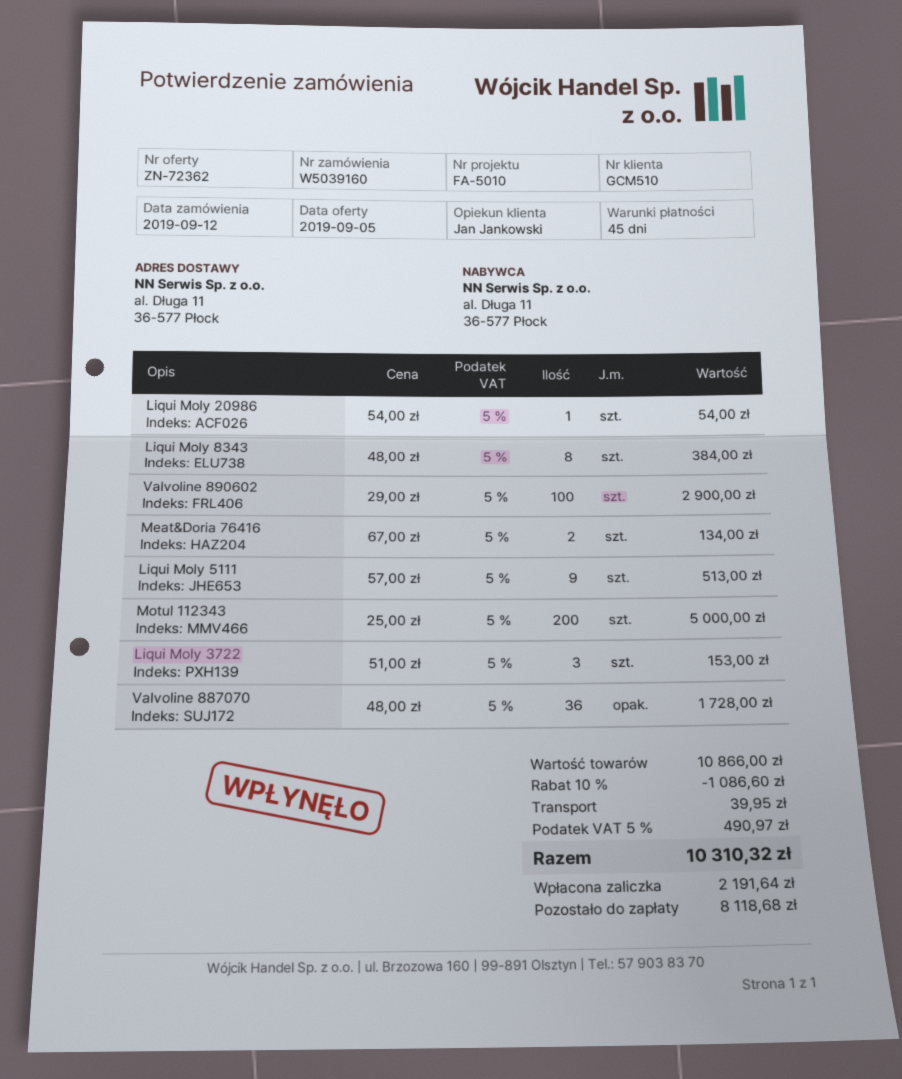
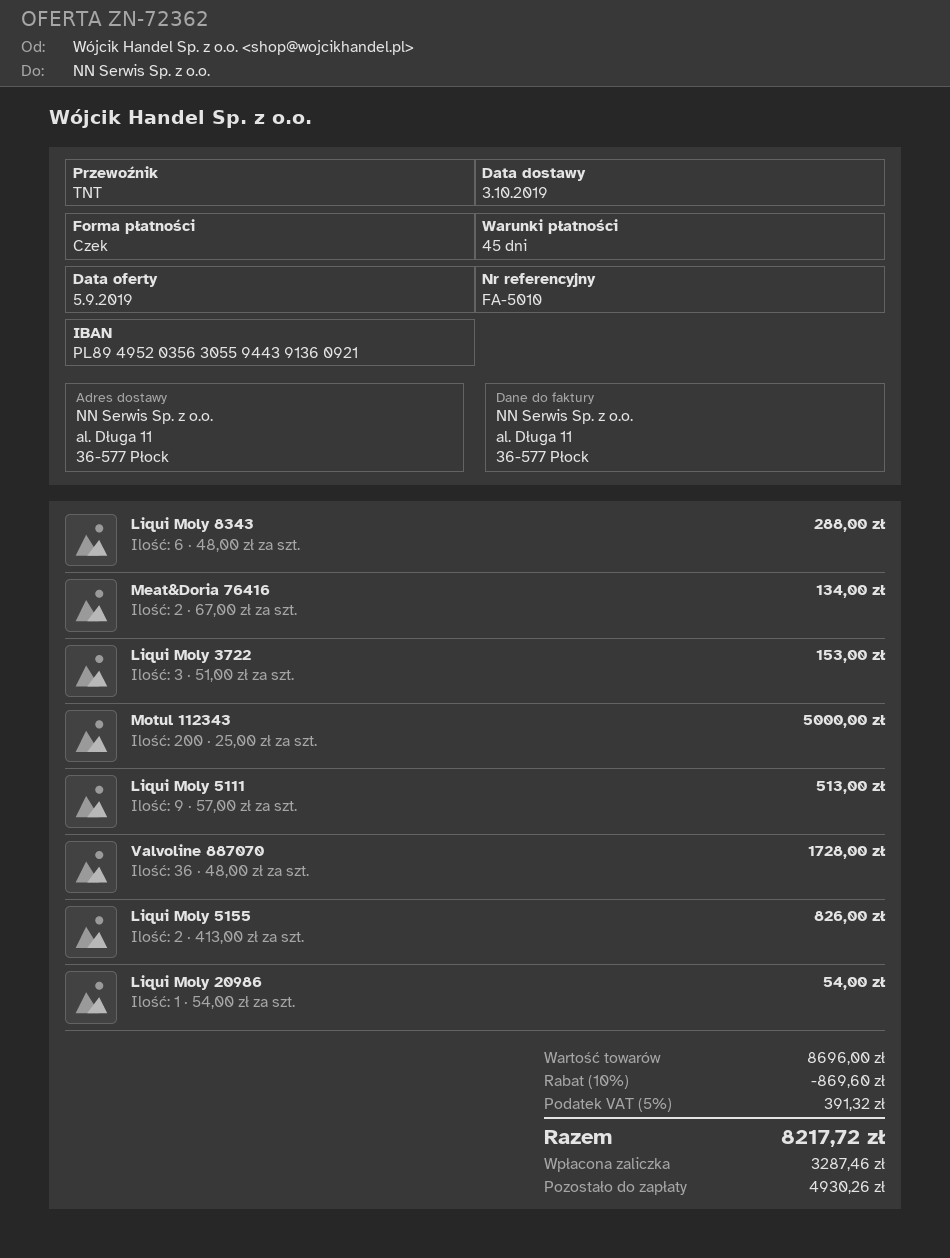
Liqui Moly 8343: 8 x 48.00 = 384.00 -> 6 x 48.00 = 288.00
Valvoline 890602: 100 x 29.00 = 2900.00 -> none
Liqui Moly 5155: none -> 2 x 413.00 = 826.00
subtotal: 10866.00 -> 8696.00
discount: 10% = 1086.60 -> 10% = 869.60
shipping: 39.95 -> none
tax: 5% = 490.97 -> 5% = 391.32
total: 10310.32 -> 8217.72
deposit: 2191.64 -> 3287.46
balance: 8118.68 -> 4930.26

